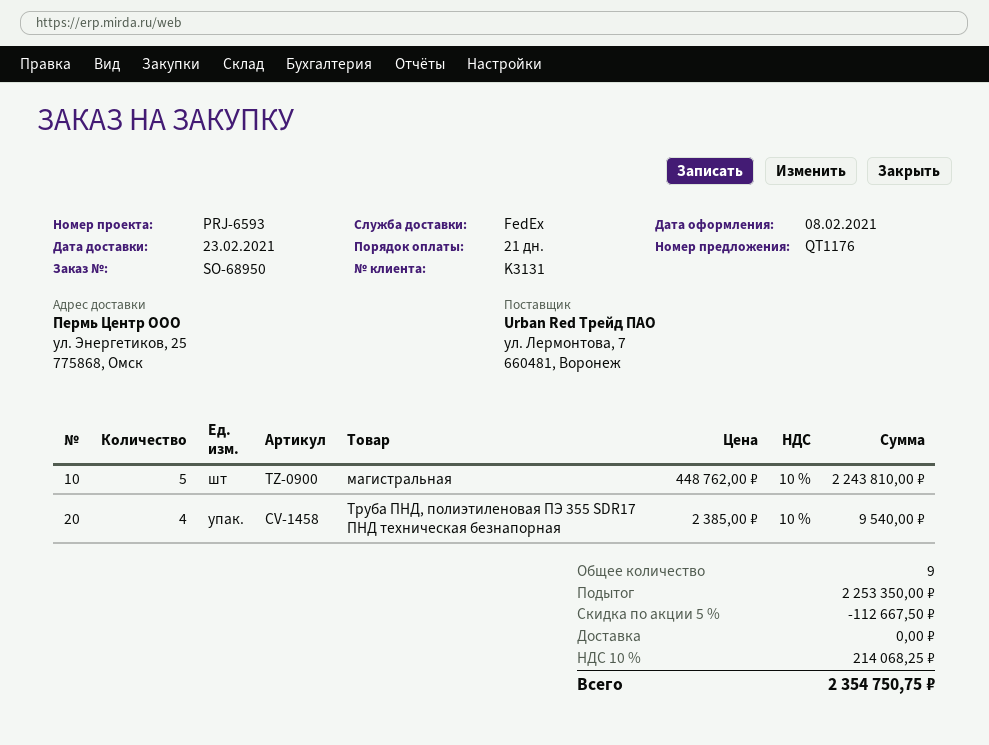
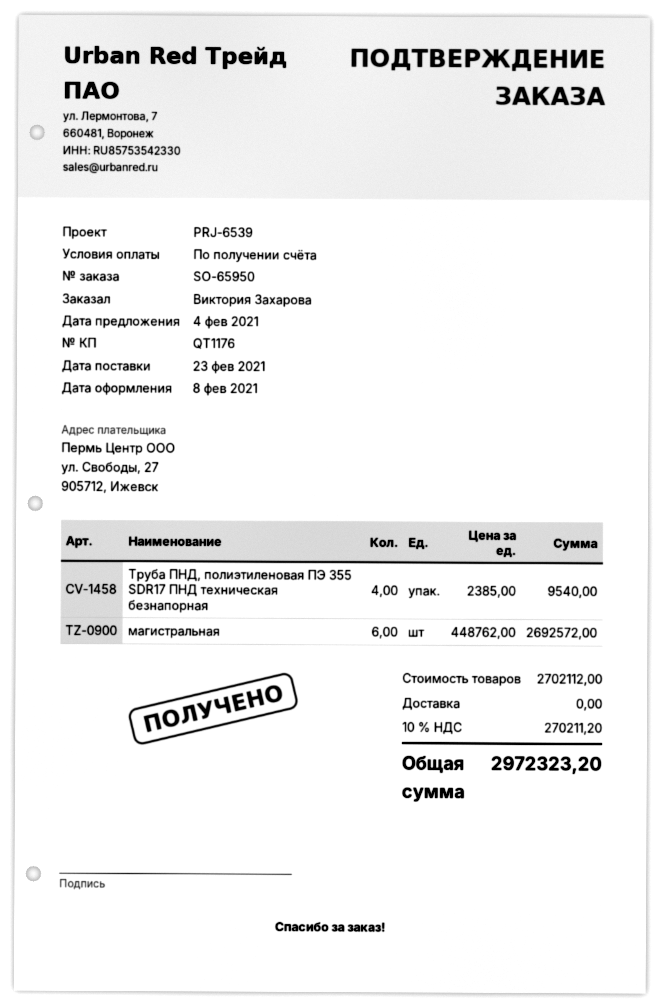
order number: SO-68950 -> SO-65950
payment terms: 21 days -> on receipt
reference: PRJ-6593 -> PRJ-6539
магистральная: 5 x 448762.00 = 2243810.00 -> 6 x 448762.00 = 2692572.00
subtotal: 2253350.00 -> 2702112.00
discount: 5% = 112667.50 -> none
tax: 10% = 214068.25 -> 10% = 270211.20
total: 2354750.75 -> 2972323.20

